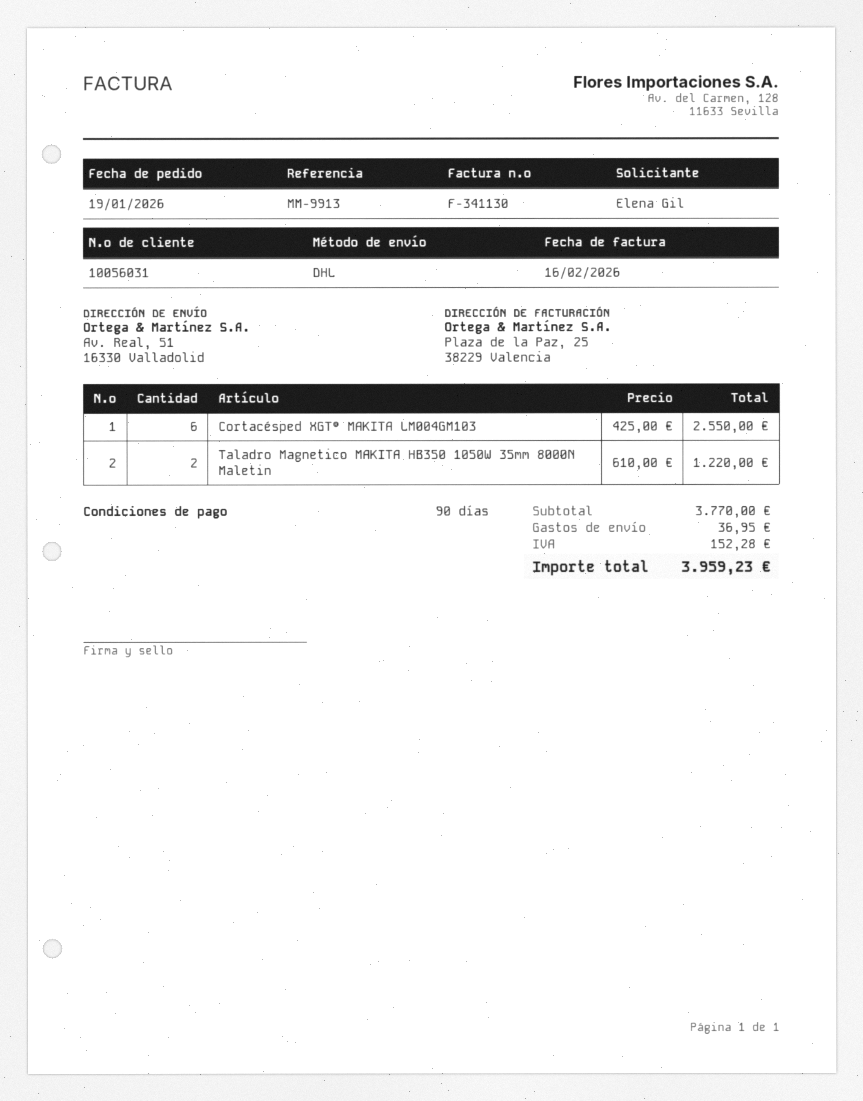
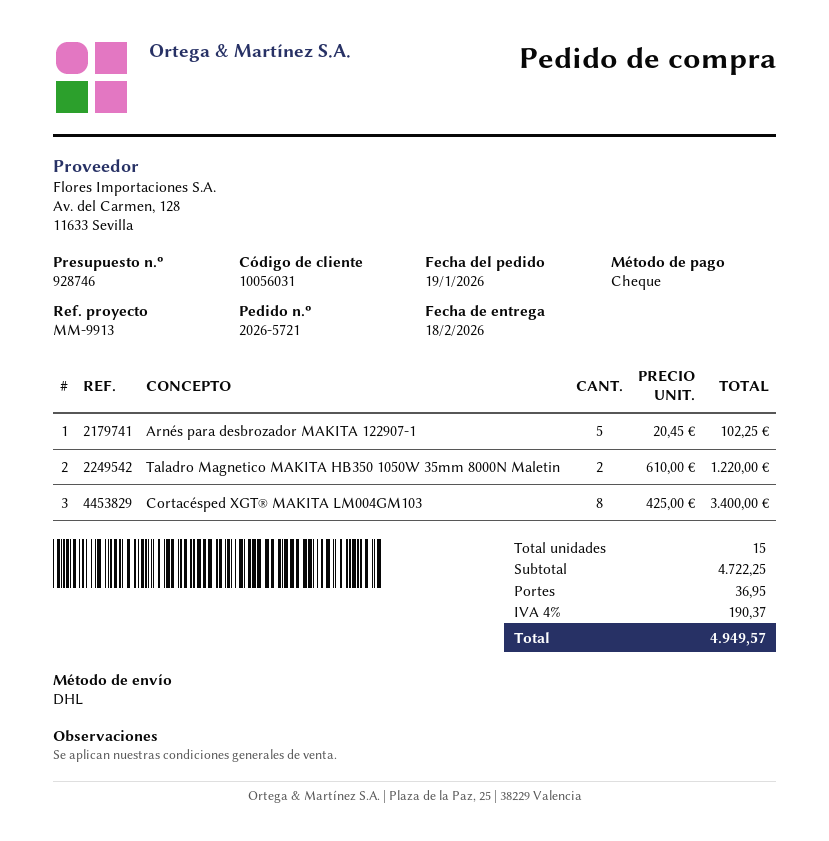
Cortacésped XGT® MAKITA LM004GM103: 6 x 425.00 = 2550.00 -> 8 x 425.00 = 3400.00
Arnés para desbrozador MAKITA 122907-1: none -> 5 x 20.45 = 102.25
subtotal: 3770.00 -> 4722.25
tax: 152.28 -> 190.37
total: 3959.23 -> 4949.57

